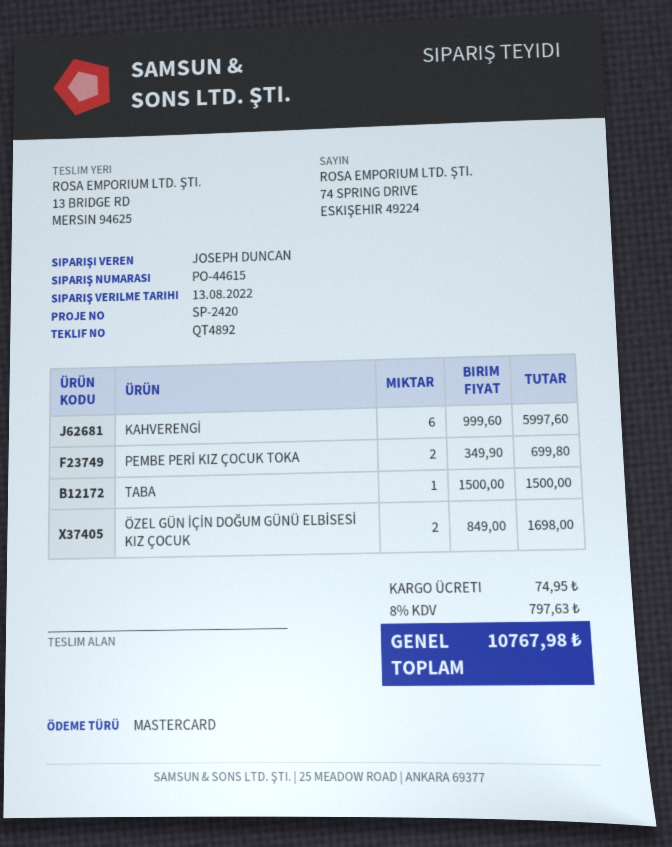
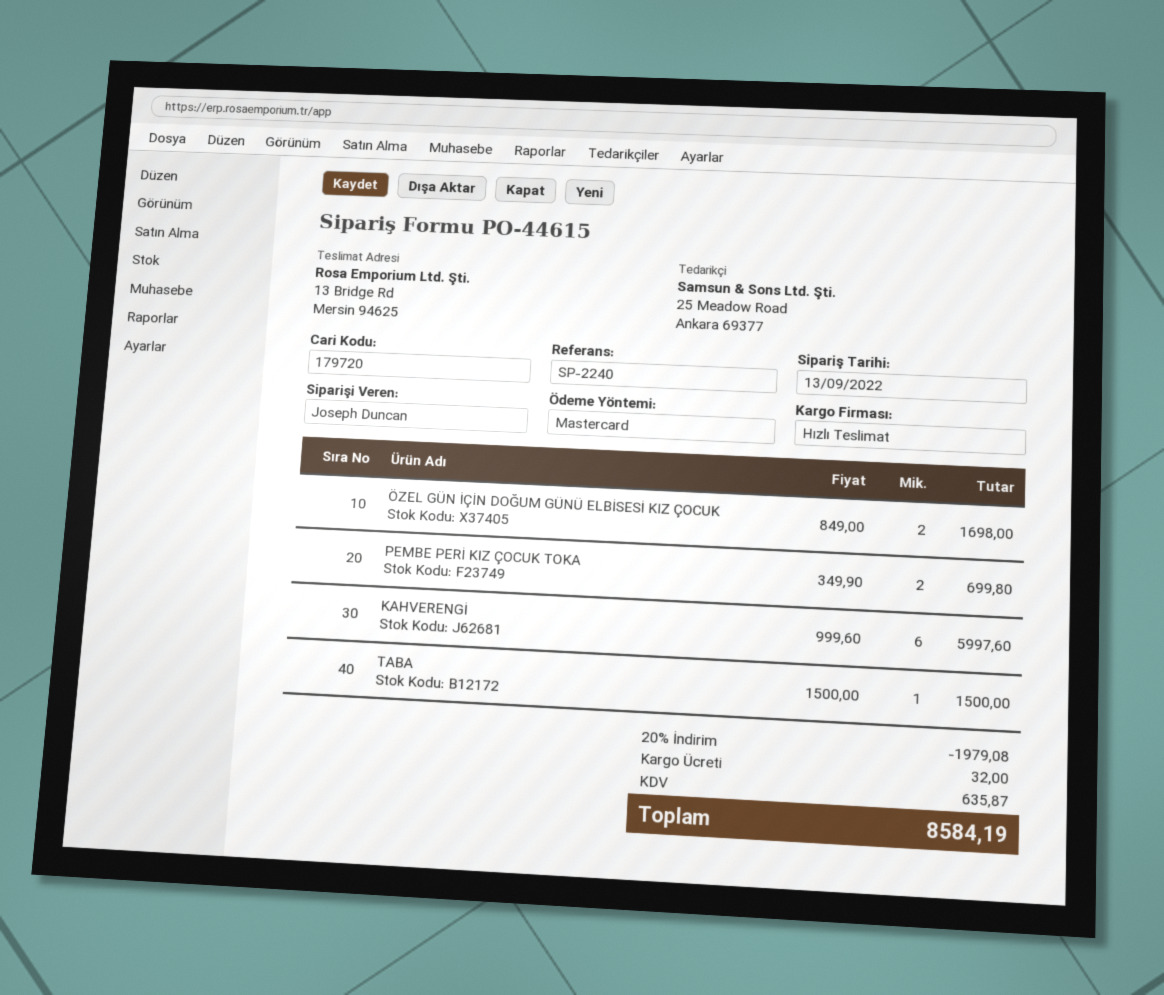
order date: 2022-08-13 -> 2022-09-13
reference: SP-2420 -> SP-2240
discount: none -> 20% = 1979.08
shipping: 74.95 -> 32.00
tax: 797.63 -> 635.87
total: 10767.98 -> 8584.19

